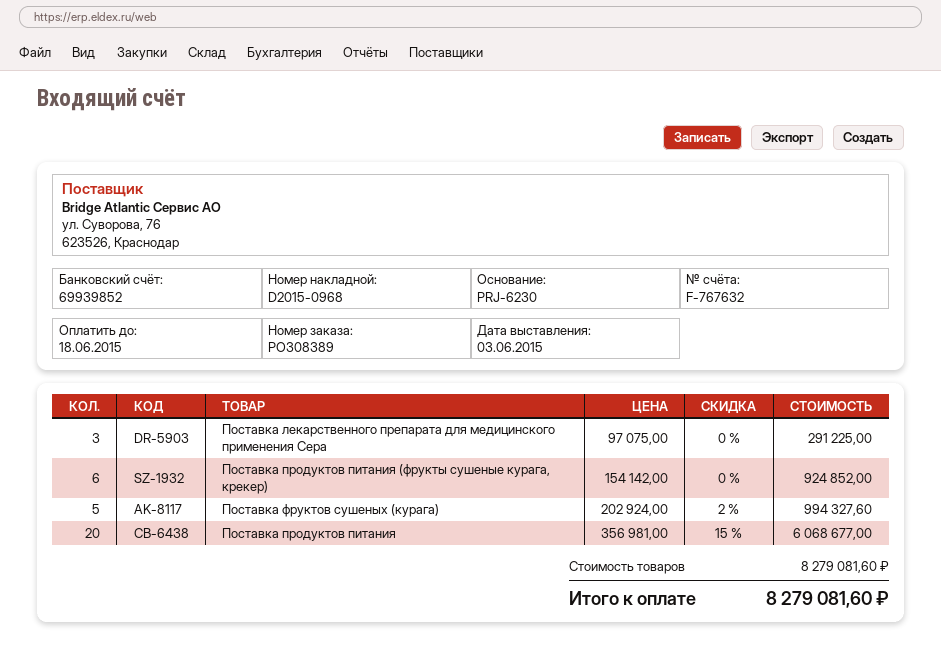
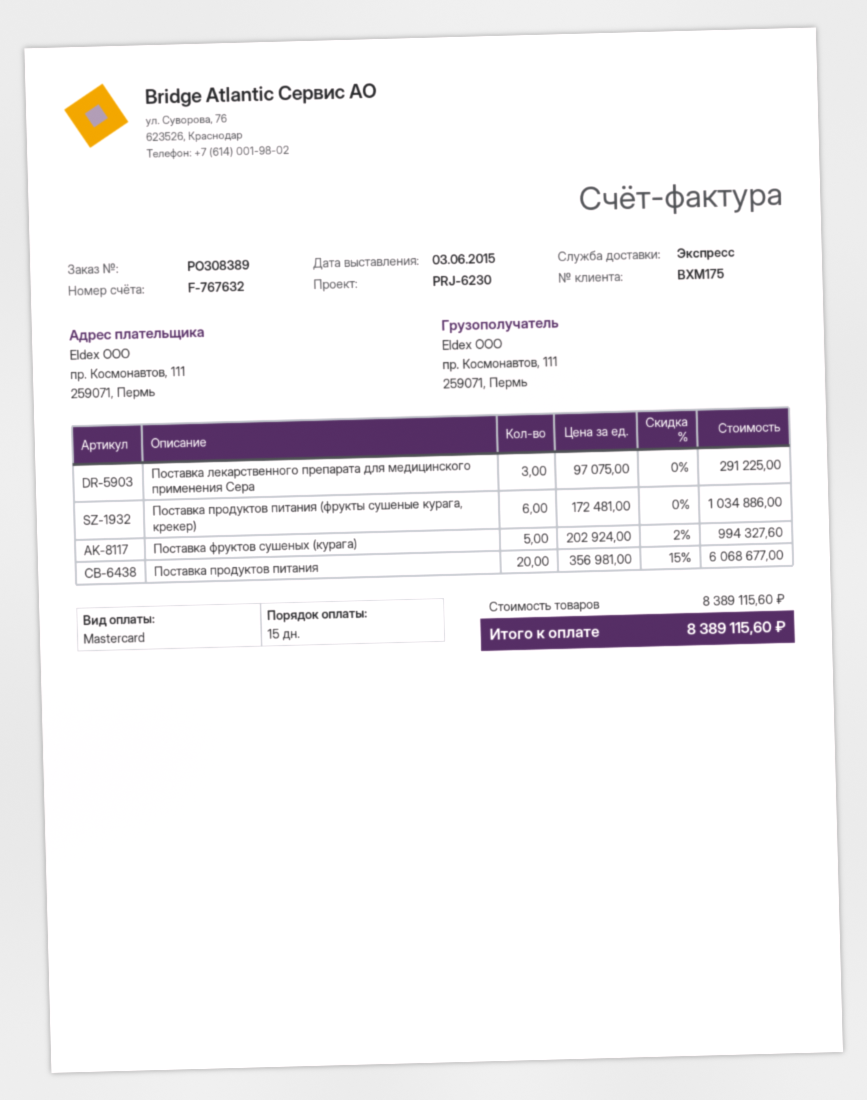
Поставка продуктов питания (фрукты сушеные курага, крекер): 6 x 154142.00 = 924852.00 -> 6 x 172481.00 = 1034886.00
subtotal: 8279081.60 -> 8389115.60
total: 8279081.60 -> 8389115.60

